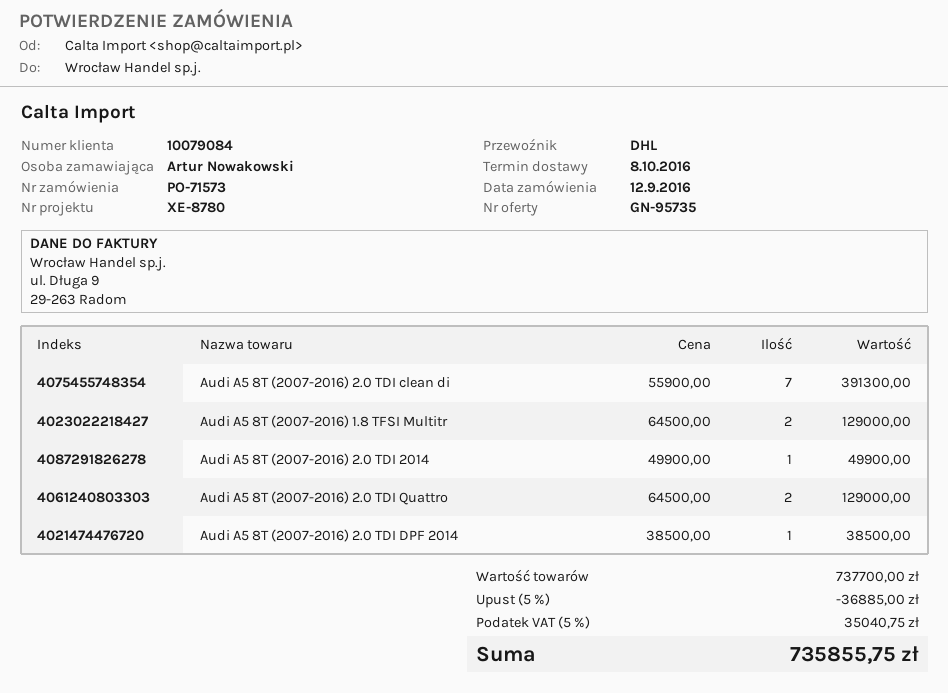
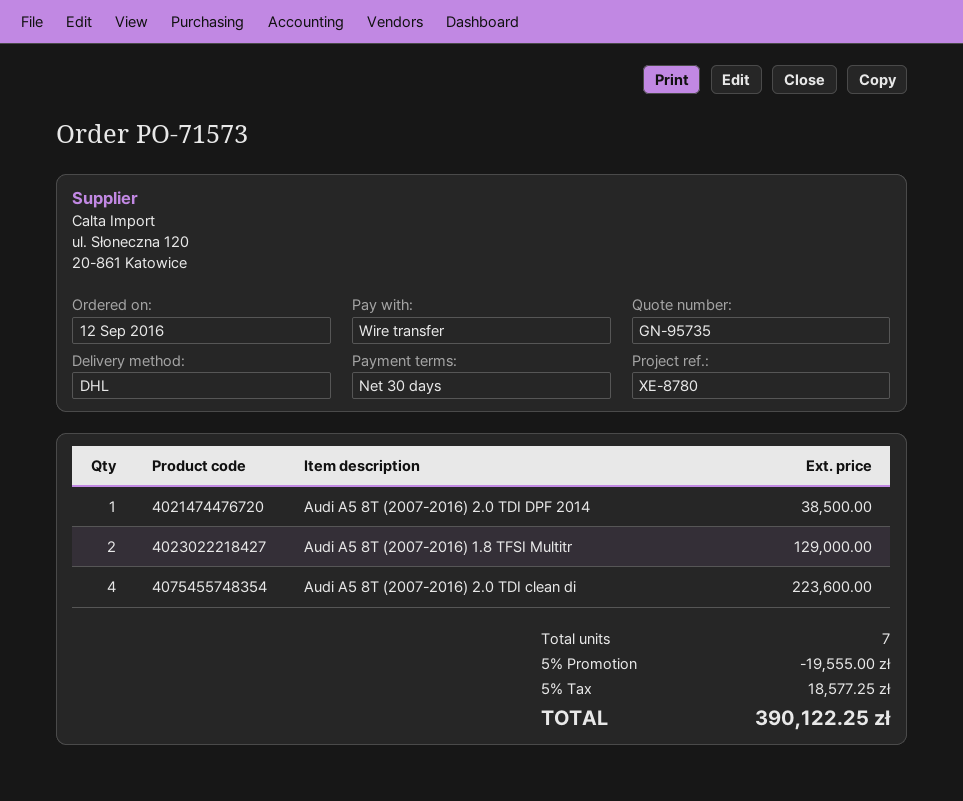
Audi A5 8T (2007-2016) 2.0 TDI clean di: 7 for 391300.00 -> 4 for 223600.00
Audi A5 8T (2007-2016) 2.0 TDI 2014: 1 for 49900.00 -> none
Audi A5 8T (2007-2016) 2.0 TDI Quattro: 2 for 129000.00 -> none
discount: 5% = 36885.00 -> 5% = 19555.00
tax: 5% = 35040.75 -> 5% = 18577.25
total: 735855.75 -> 390122.25

